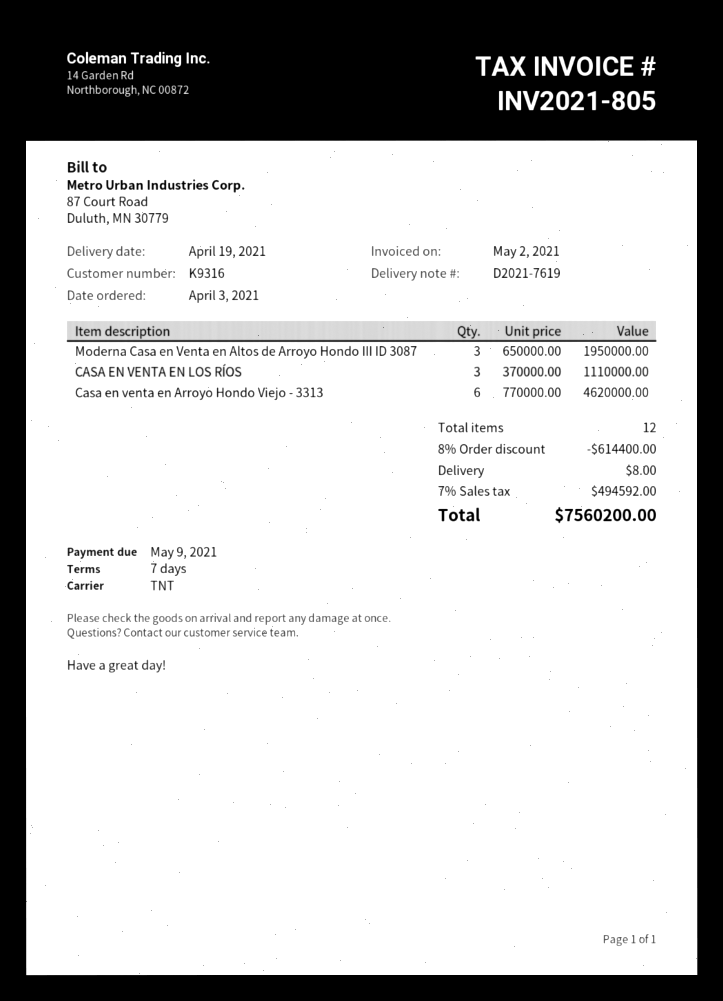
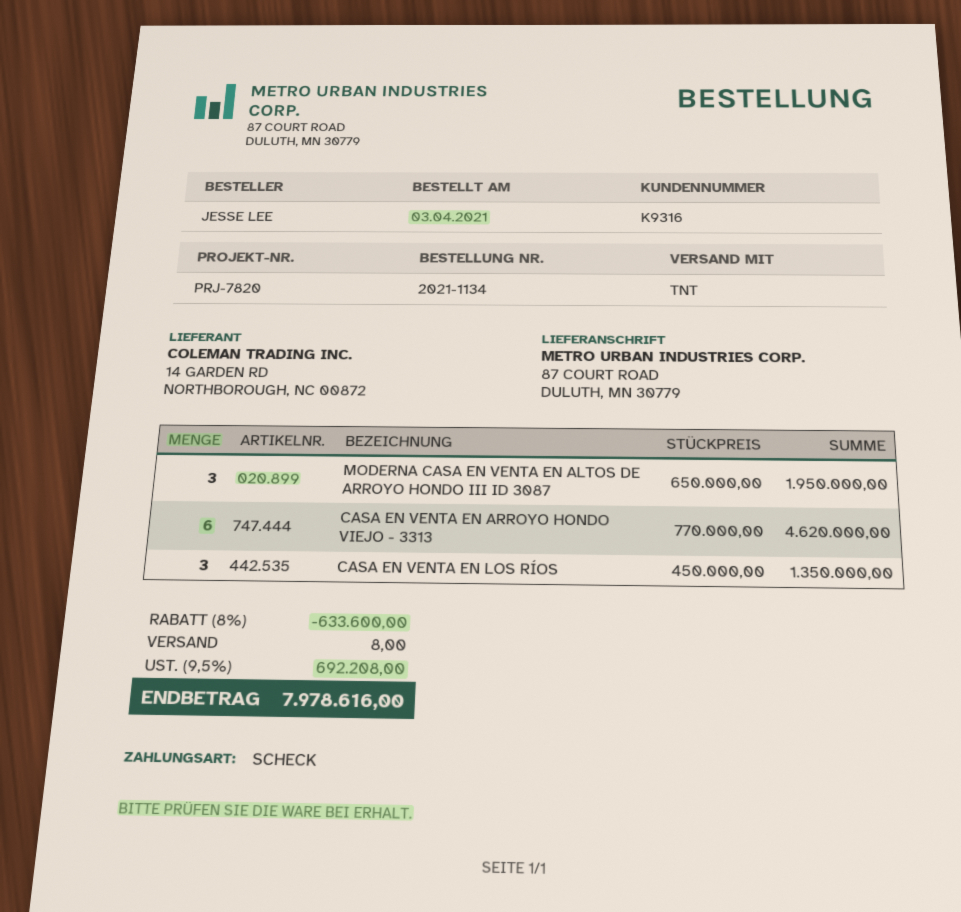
CASA EN VENTA EN LOS RÍOS: 3 x 370000.00 = 1110000.00 -> 3 x 450000.00 = 1350000.00
discount: 8% = 614400.00 -> 8% = 633600.00
tax: 7% = 494592.00 -> 9.5% = 692208.00
total: 7560200.00 -> 7978616.00

